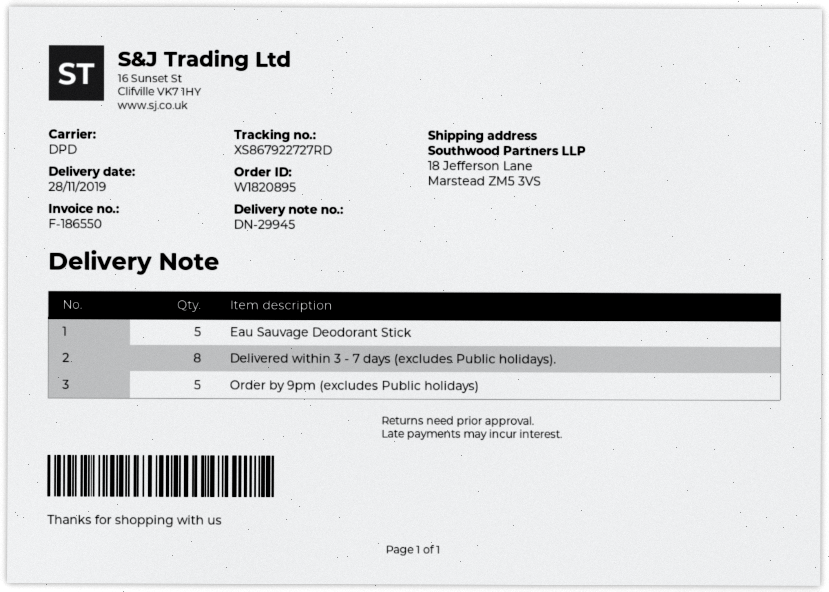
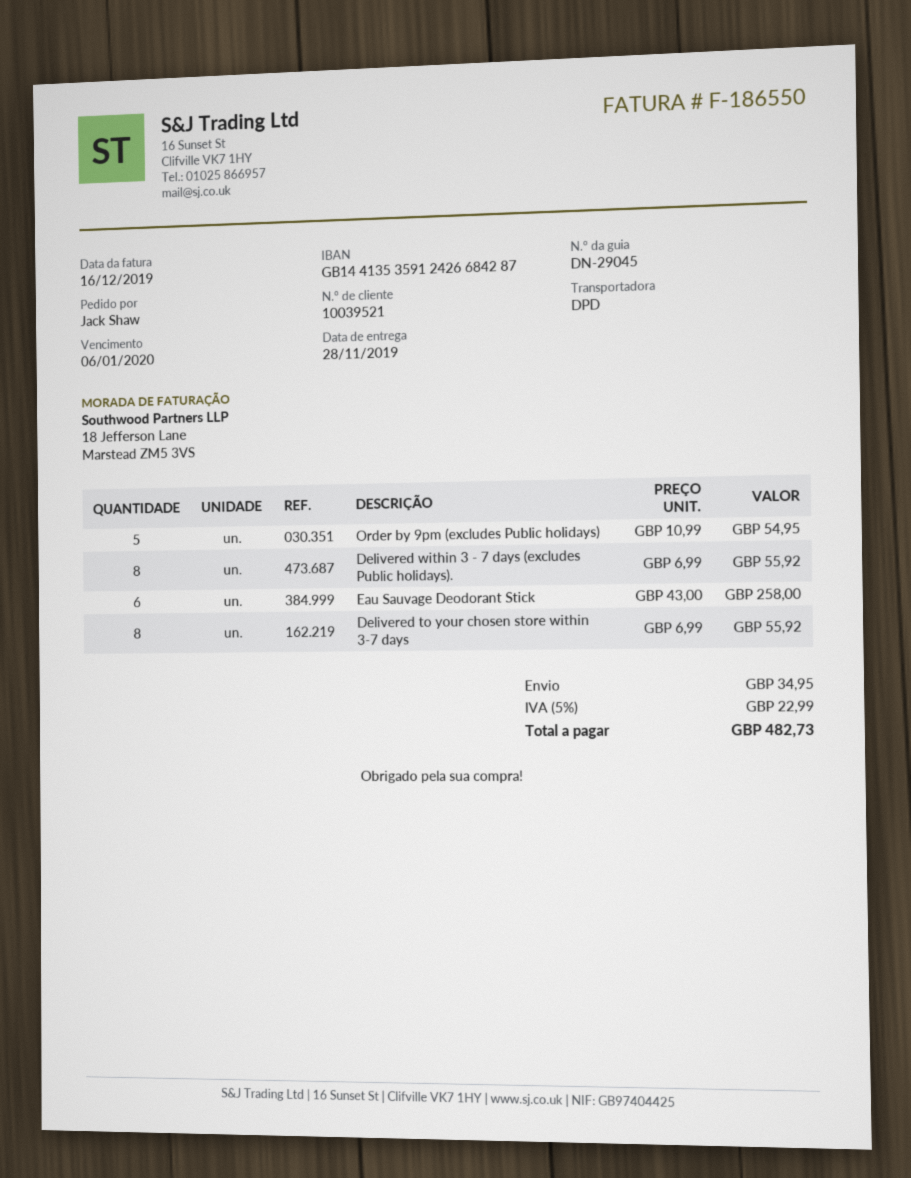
delivery note number: DN-29945 -> DN-29045
Eau Sauvage Deodorant Stick: 5 -> 6
Delivered to your chosen store within 3-7 days: none -> 8

